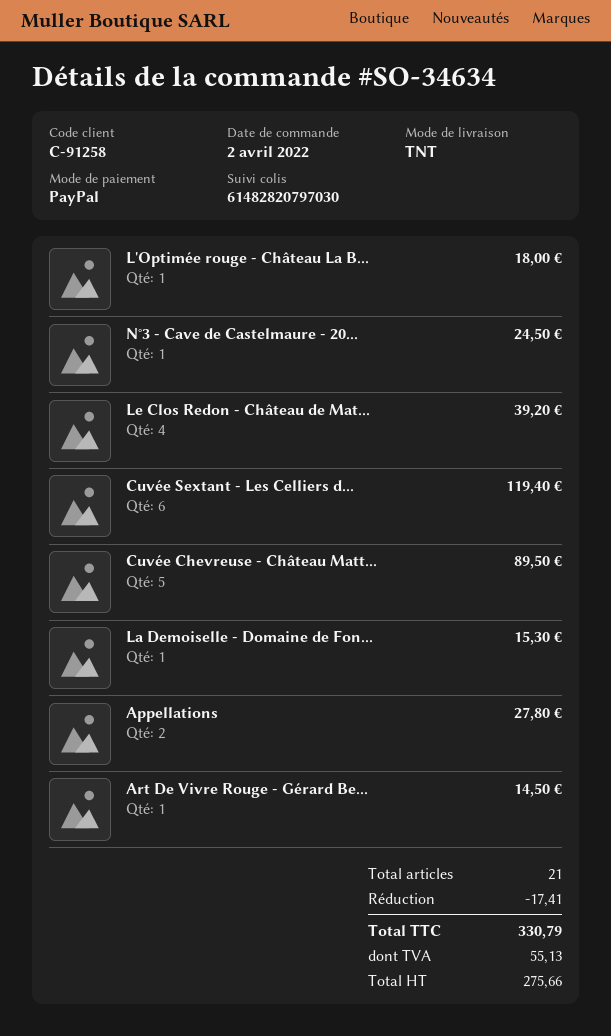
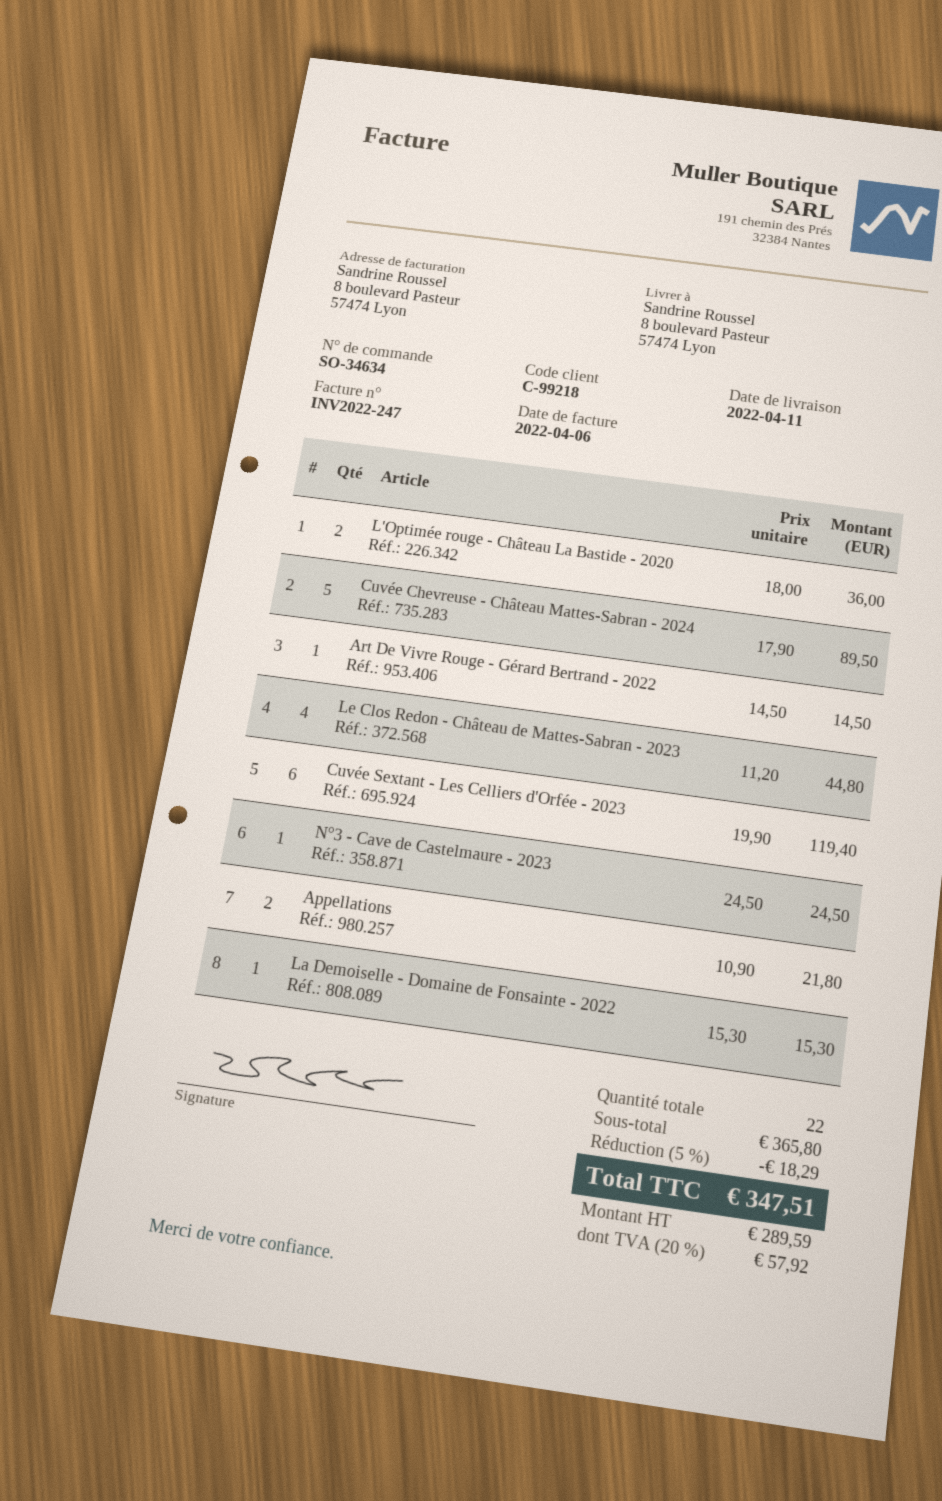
customer number: C-91258 -> C-99218
L'Optimée rouge - Château La B...: 1 for 18.00 -> 2 for 36.00
Le Clos Redon - Château de Mat...: 4 for 39.20 -> 4 for 44.80
Appellations: 2 for 27.80 -> 2 for 21.80
total quantity: 21 -> 22
discount: 17.41 -> 18.29
net: 275.66 -> 289.59
tax: 55.13 -> 57.92
total: 330.79 -> 347.51

